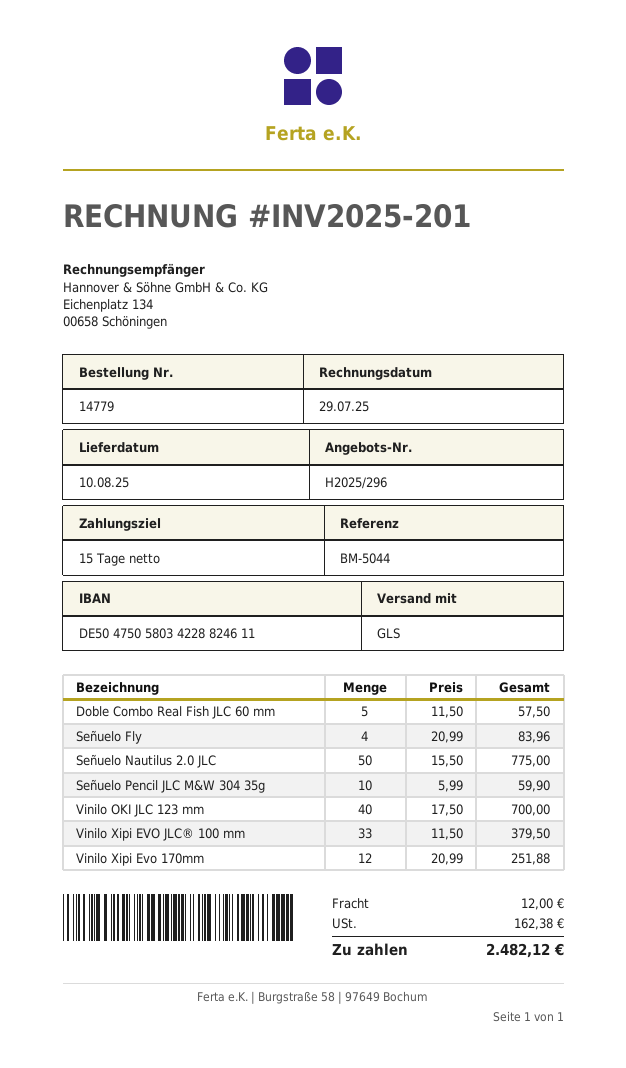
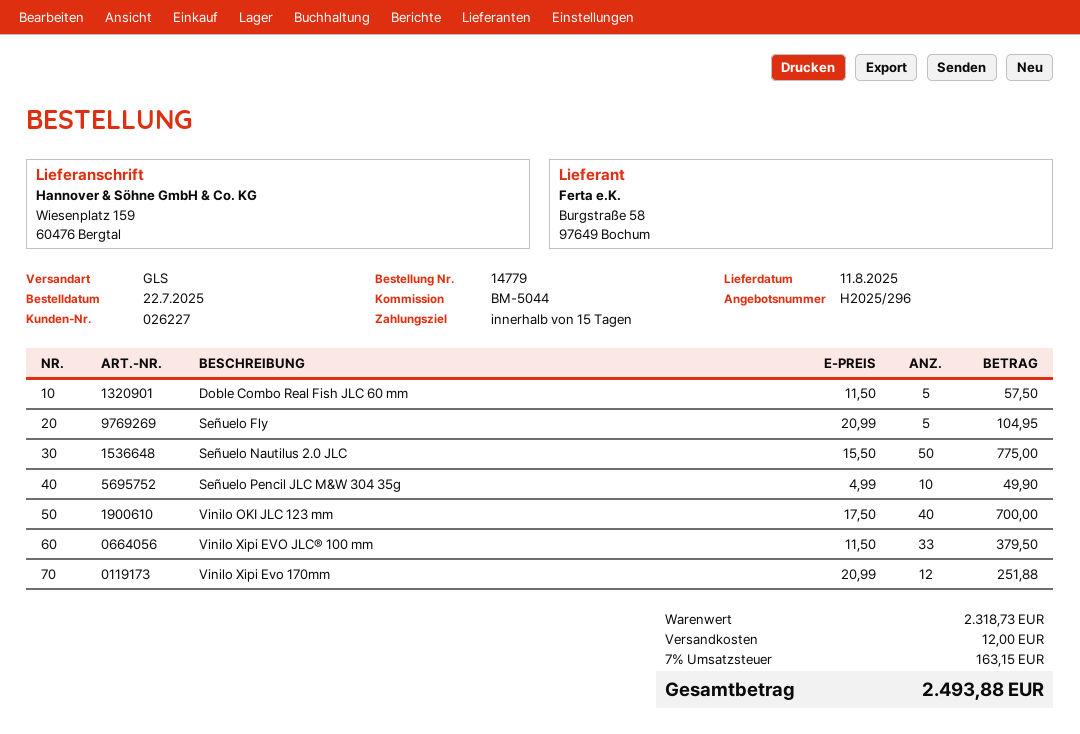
delivery date: 2025-08-10 -> 2025-08-11
Señuelo Fly: 4 x 20.99 = 83.96 -> 5 x 20.99 = 104.95
Señuelo Pencil JLC M&W 304 35g: 10 x 5.99 = 59.90 -> 10 x 4.99 = 49.90
tax: 162.38 -> 163.15
total: 2482.12 -> 2493.88

